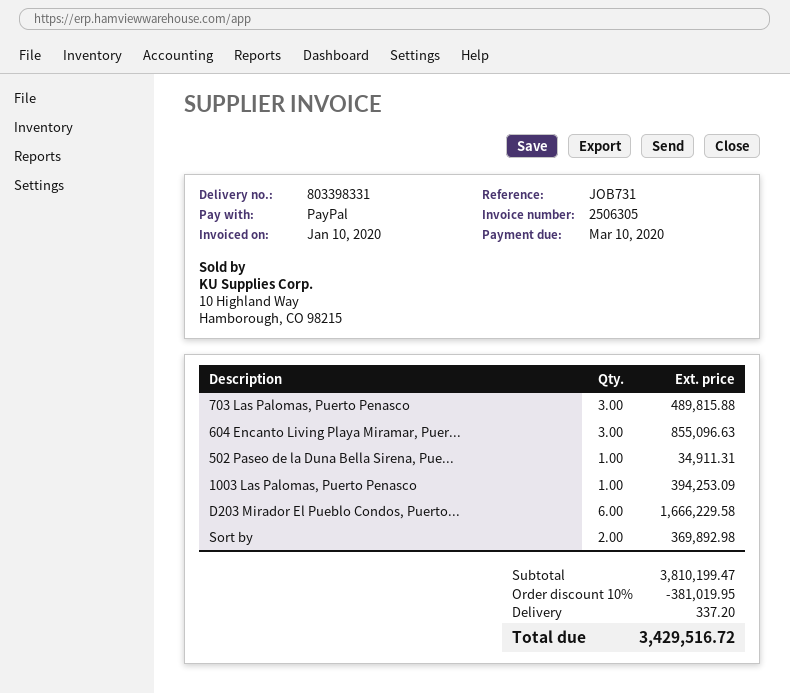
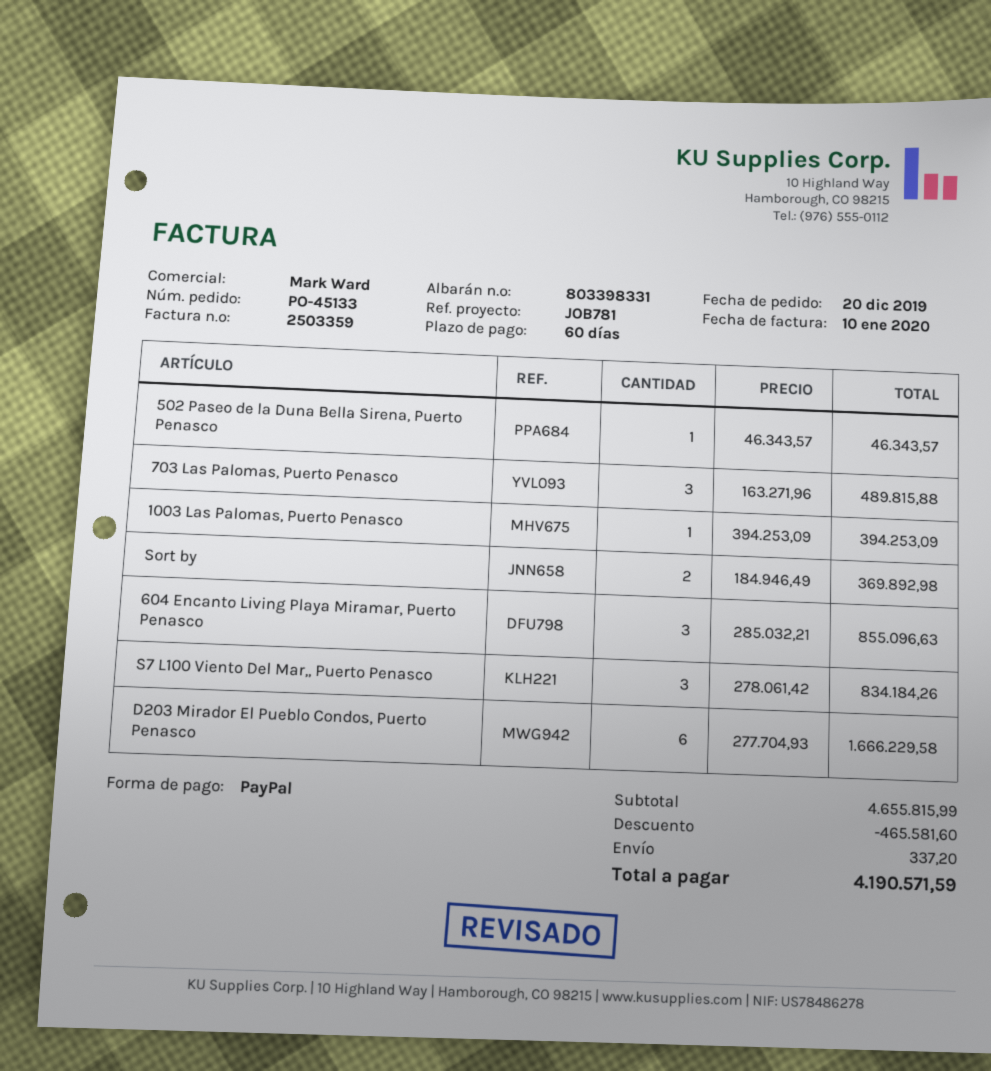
invoice number: 2506305 -> 2503359
reference: JOB731 -> JOB781
502 Paseo de la Duna Bella Sirena, Pue...: 1 for 34911.31 -> 1 for 46343.57
S7 L100 Viento Del Mar,, Puerto Penasco: none -> 3 for 834184.26
subtotal: 3810199.47 -> 4655815.99
discount: 381019.95 -> 465581.60
total: 3429516.72 -> 4190571.59

